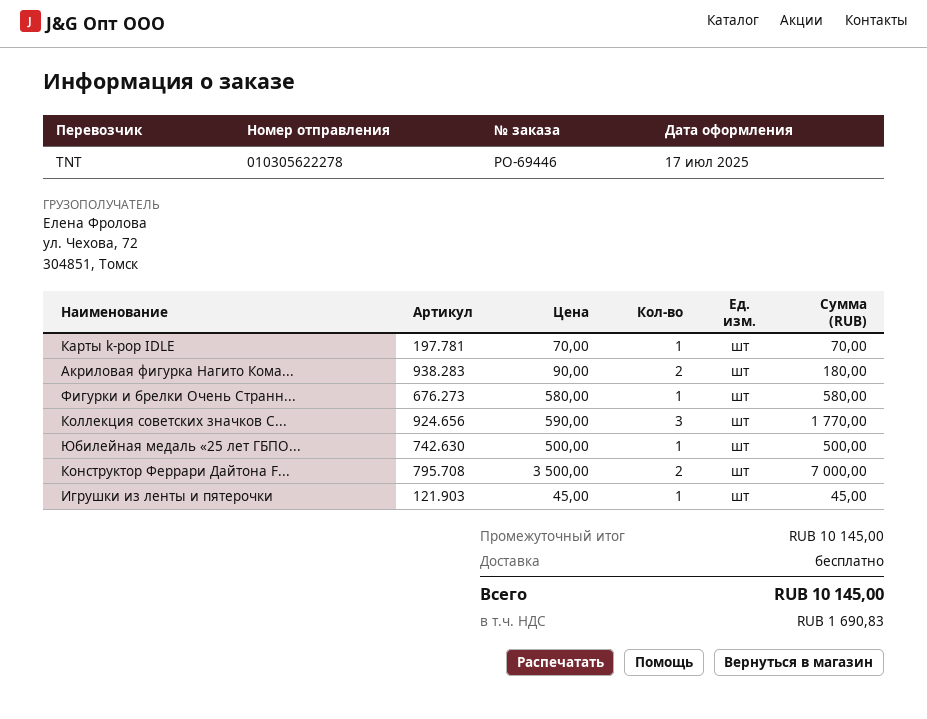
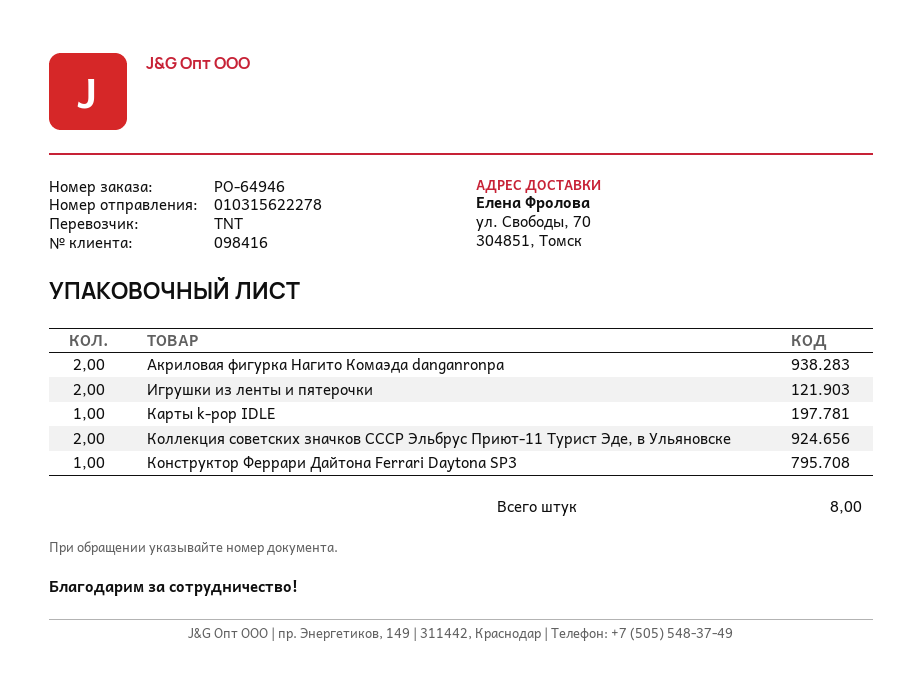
order number: PO-69446 -> PO-64946
tracking number: 010305622278 -> 010315622278
ship to: ул. Чехова, 72, 304851, Томск -> ул. Свободы, 70, 304851, Томск
Фигурки и брелки Очень Странн...: 1 -> none
Коллекция советских значков С...: 3 -> 2
Юбилейная медаль «25 лет ГБПО...: 1 -> none
Конструктор Феррари Дайтона F...: 2 -> 1
Игрушки из ленты и пятерочки: 1 -> 2

